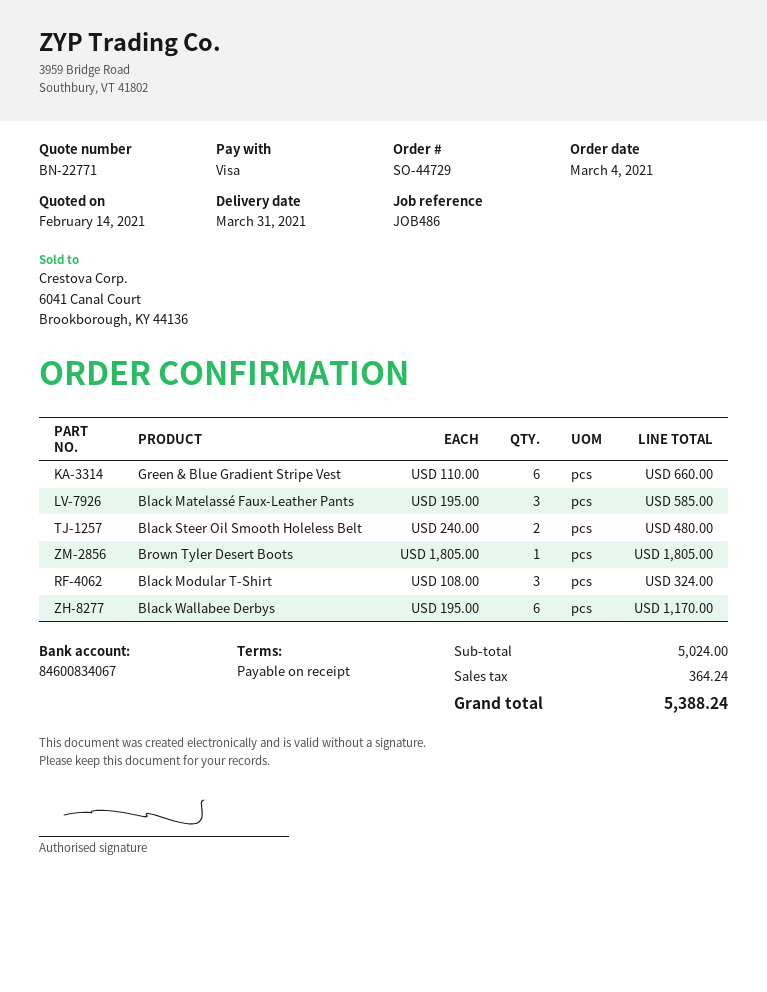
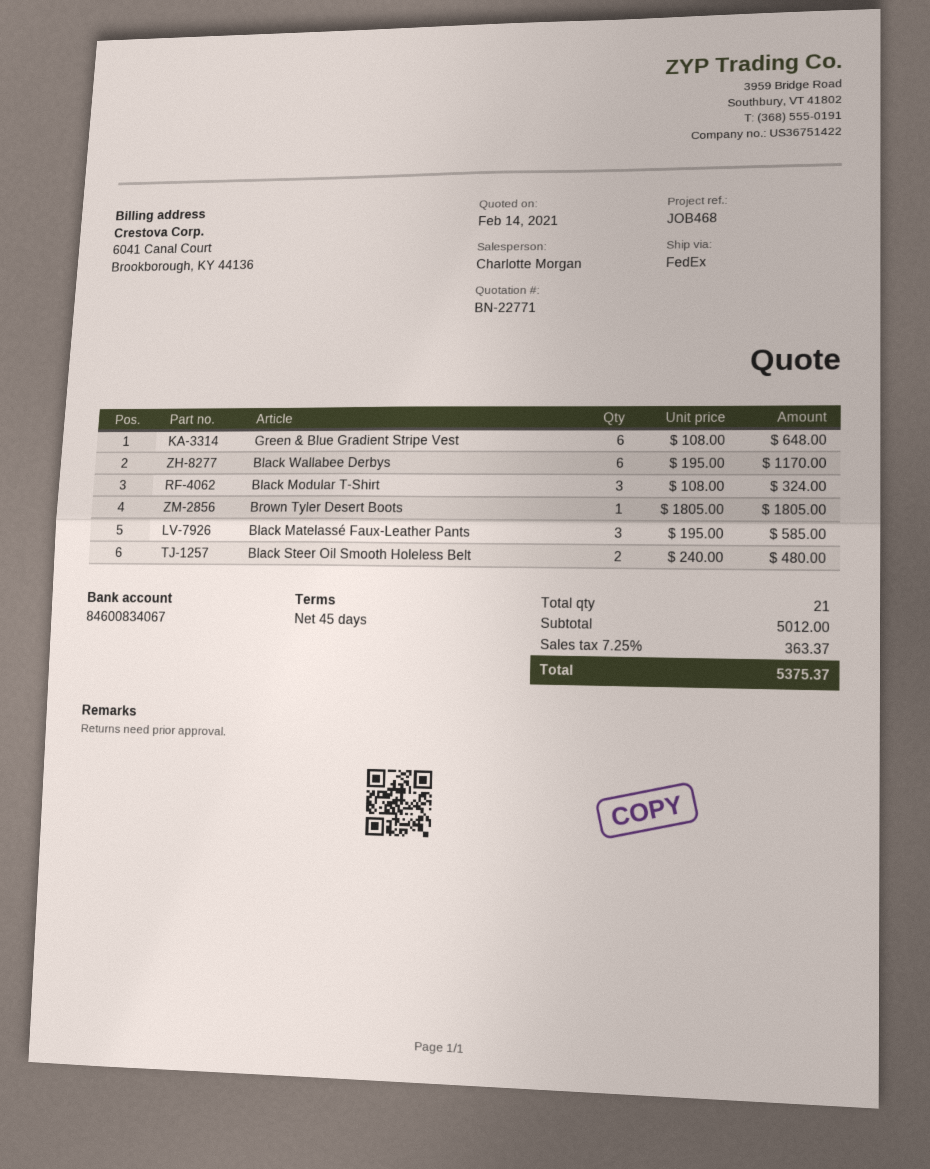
payment terms: on receipt -> 45 days
reference: JOB486 -> JOB468
Green & Blue Gradient Stripe Vest: 6 x 110.00 = 660.00 -> 6 x 108.00 = 648.00
subtotal: 5024.00 -> 5012.00
tax: 364.24 -> 363.37
total: 5388.24 -> 5375.37

